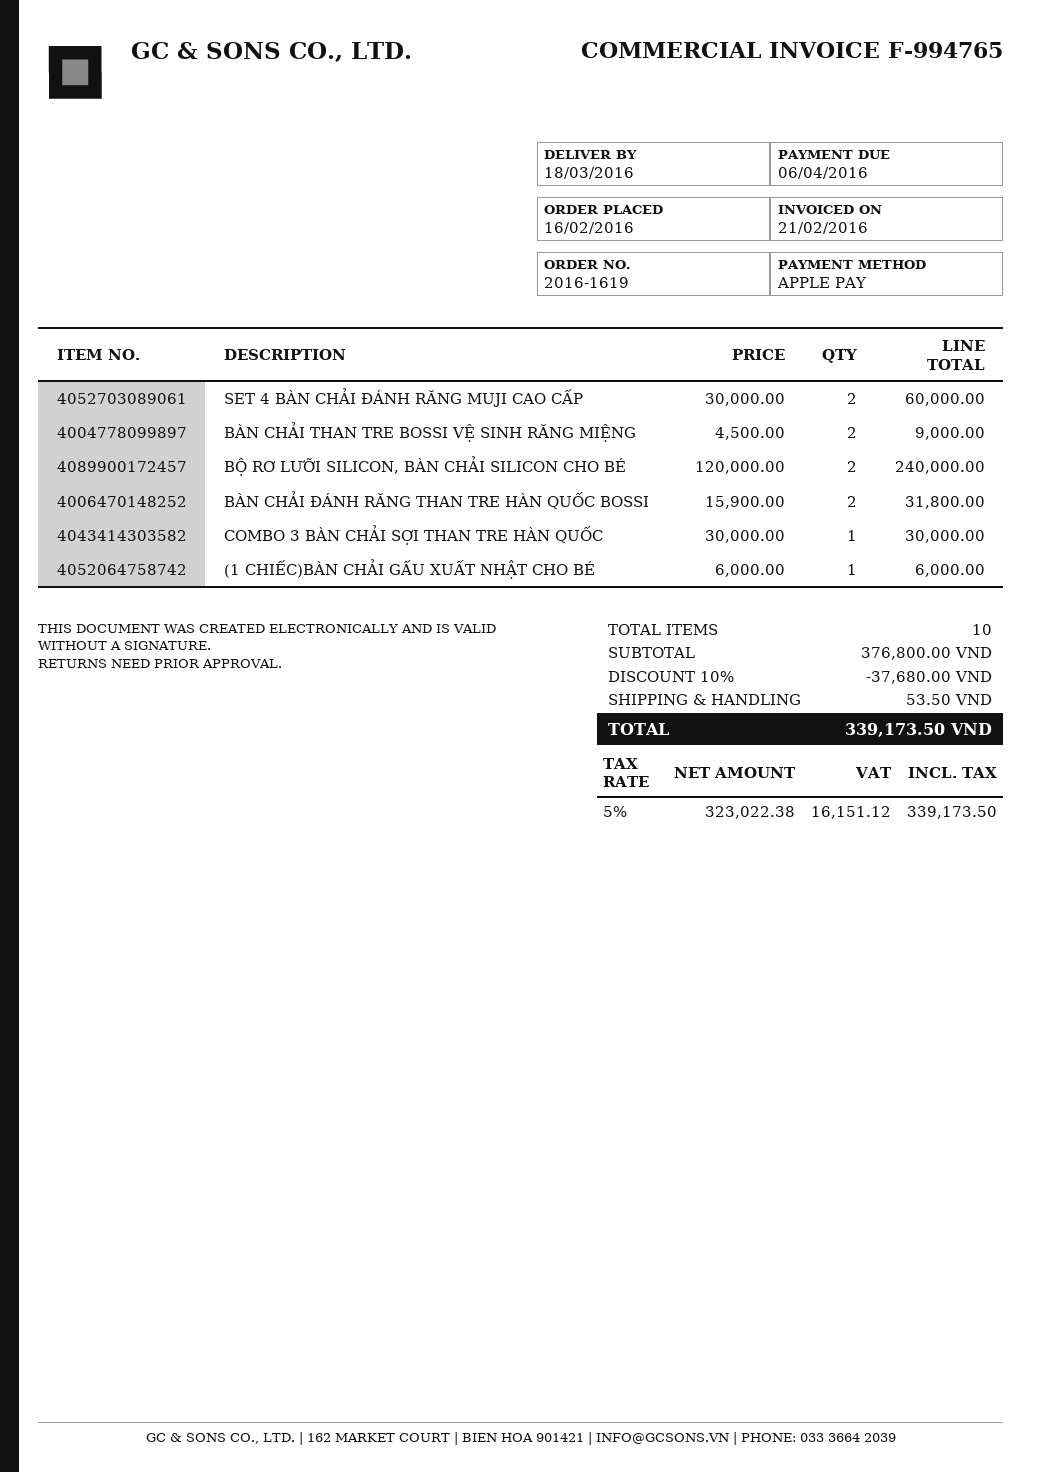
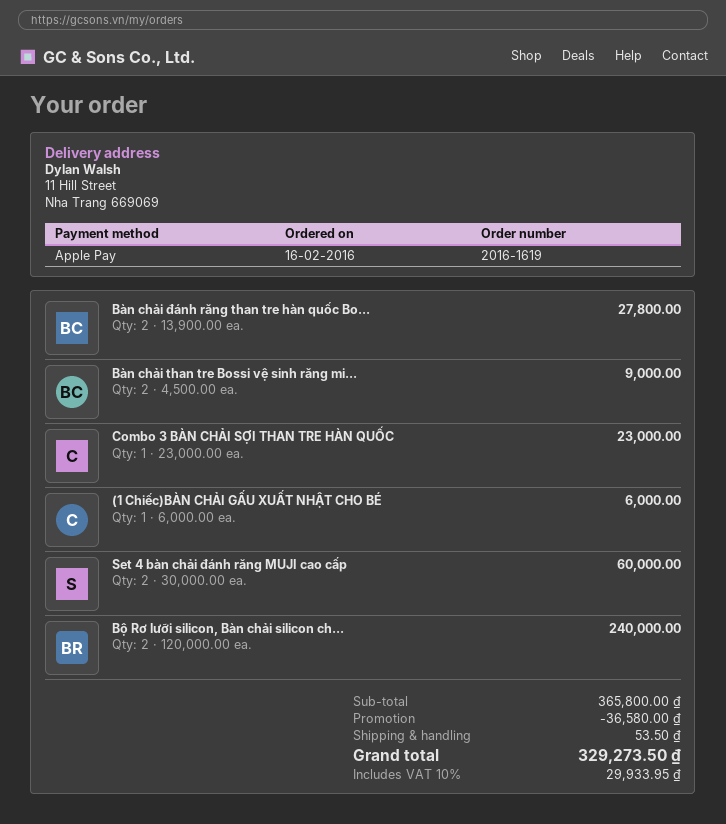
BÀN CHẢI ĐÁNH RĂNG THAN TRE HÀN QUỐC BOSSI: 2 x 15900.00 = 31800.00 -> 2 x 13900.00 = 27800.00
COMBO 3 BÀN CHẢI SỢI THAN TRE HÀN QUỐC: 1 x 30000.00 = 30000.00 -> 1 x 23000.00 = 23000.00
subtotal: 376800.00 -> 365800.00
discount: 37680.00 -> 36580.00
tax: 5% = 16151.12 -> 10% = 29933.95
total: 339173.50 -> 329273.50

